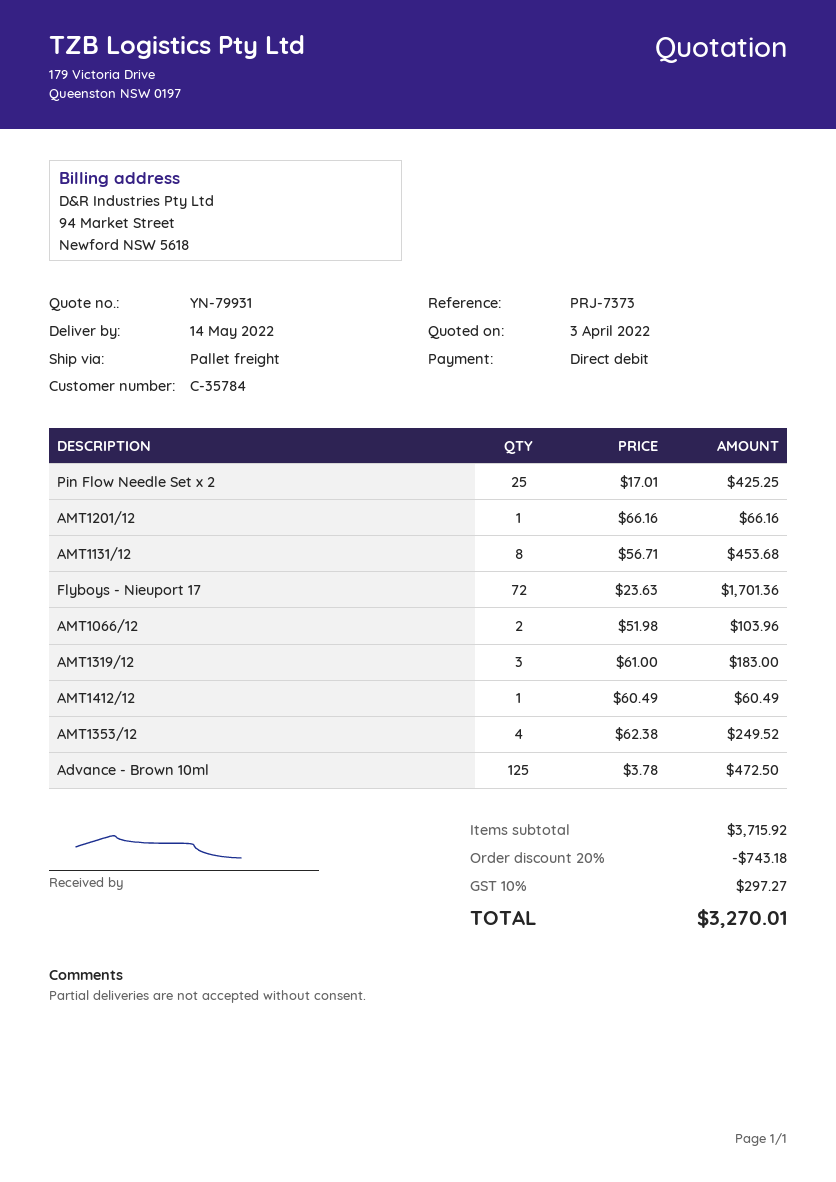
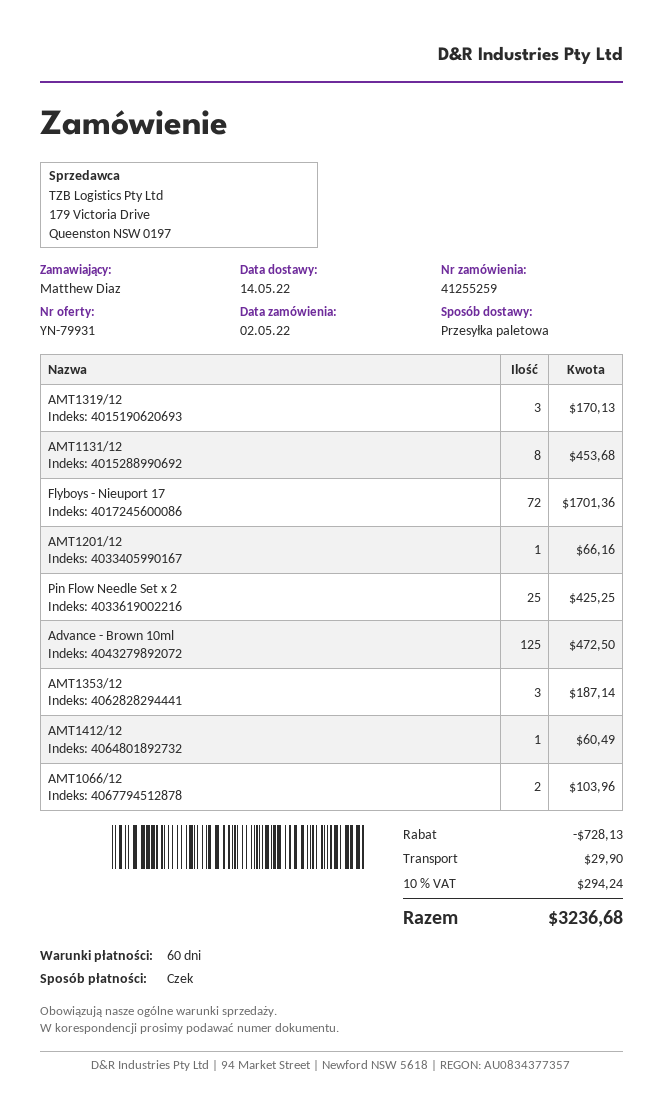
payment method: direct debit -> cheque
AMT1319/12: 3 for 183.00 -> 3 for 170.13
AMT1353/12: 4 for 249.52 -> 3 for 187.14
discount: 743.18 -> 728.13
shipping: none -> 29.90
tax: 10% = 297.27 -> 10% = 294.24
total: 3270.01 -> 3236.68

